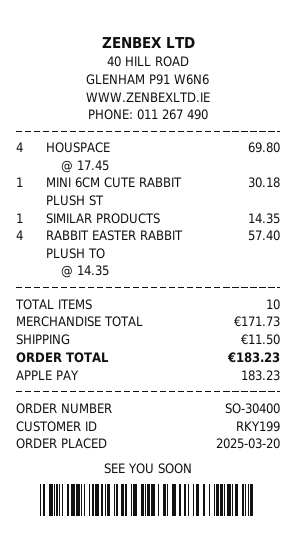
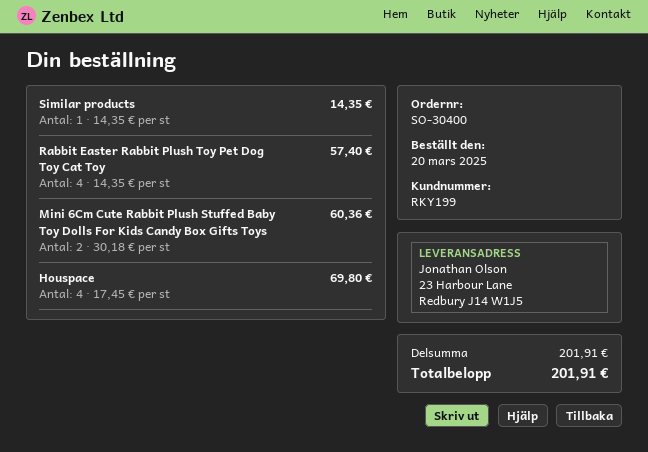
MINI 6CM CUTE RABBIT PLUSH ST: 1 x 30.18 = 30.18 -> 2 x 30.18 = 60.36
subtotal: 171.73 -> 201.91
shipping: 11.50 -> none
total: 183.23 -> 201.91

